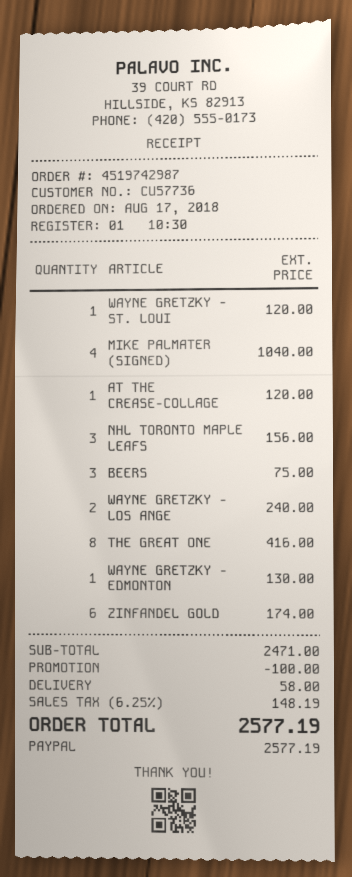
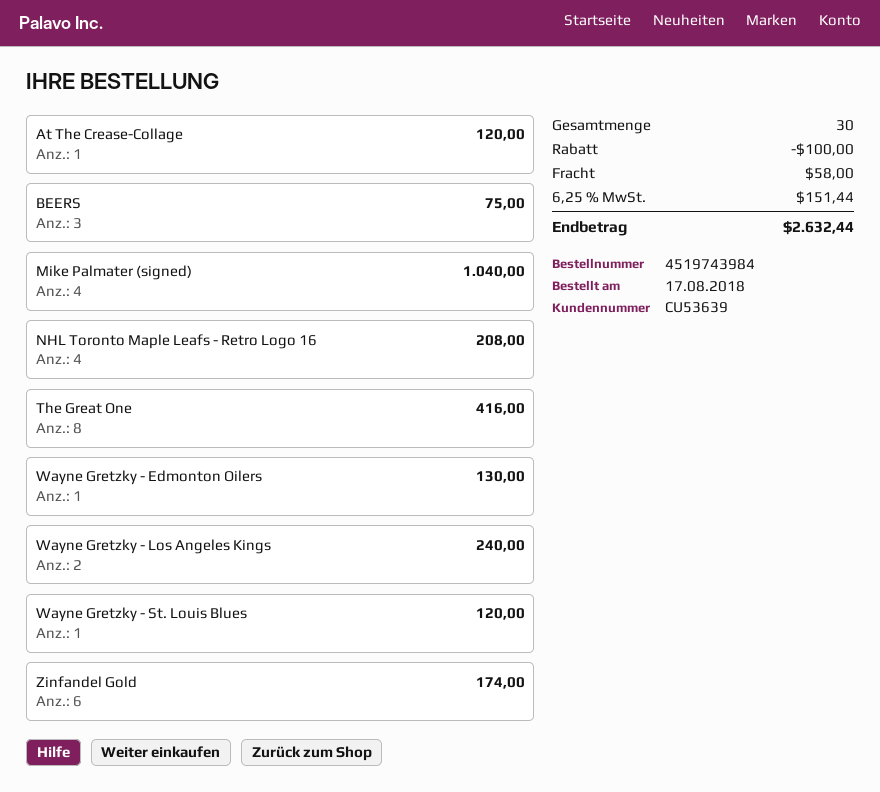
order number: 4519742987 -> 4519743984
customer number: CU57736 -> CU53639
NHL TORONTO MAPLE LEAFS: 3 for 156.00 -> 4 for 208.00
tax: 6.25% = 148.19 -> 6.25% = 151.44
total: 2577.19 -> 2632.44

